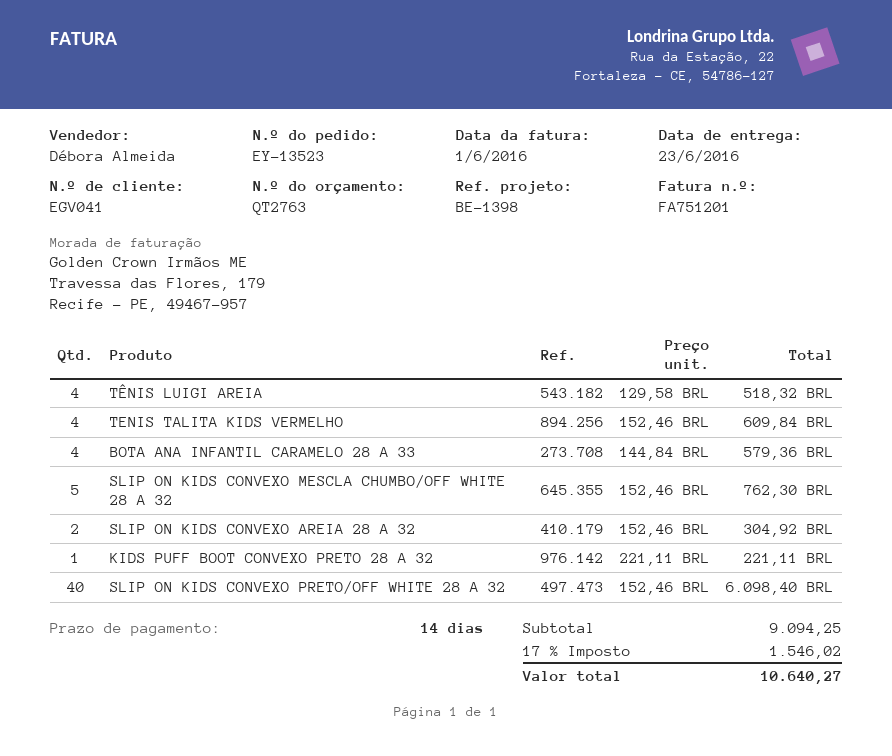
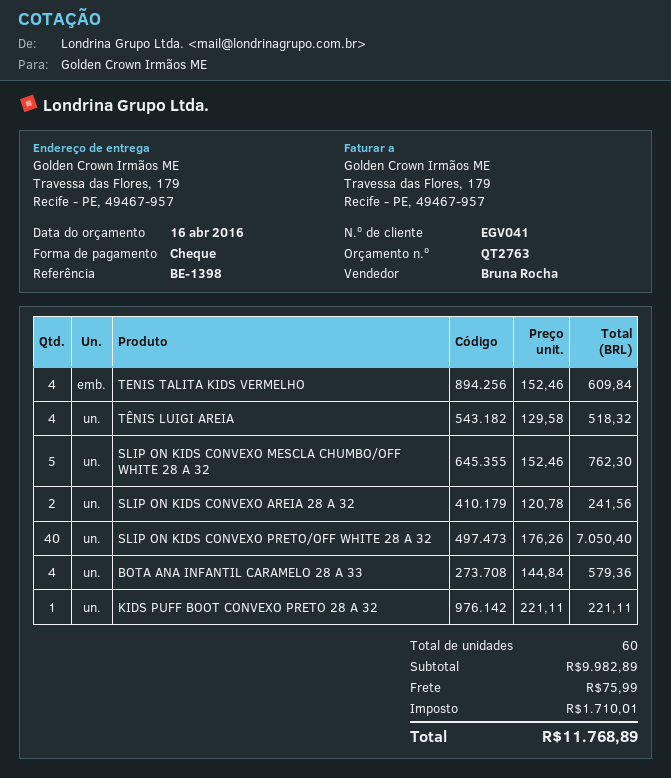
sales rep: Débora Almeida -> Bruna Rocha
SLIP ON KIDS CONVEXO AREIA 28 A 32: 2 x 152.46 = 304.92 -> 2 x 120.78 = 241.56
SLIP ON KIDS CONVEXO PRETO/OFF WHITE 28 A 32: 40 x 152.46 = 6098.40 -> 40 x 176.26 = 7050.40
subtotal: 9094.25 -> 9982.89
shipping: none -> 75.99
tax: 1546.02 -> 1710.01
total: 10640.27 -> 11768.89

